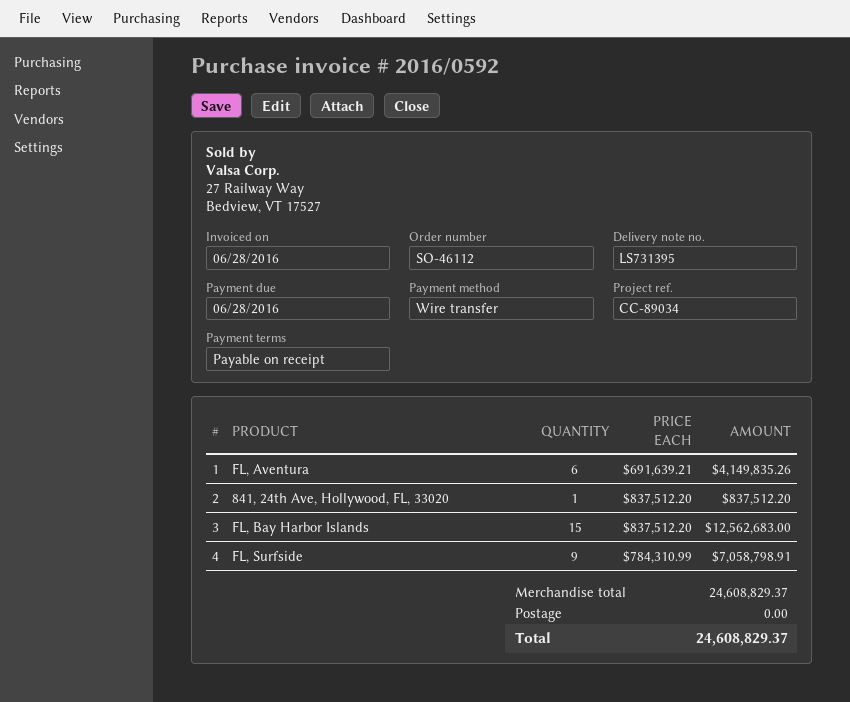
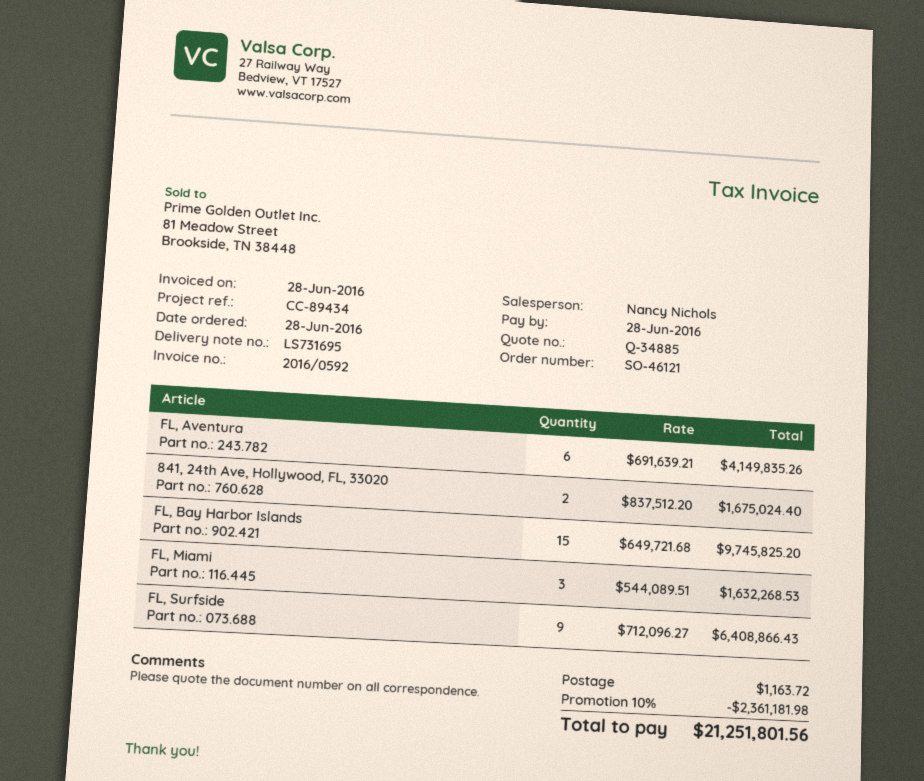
order number: SO-46112 -> SO-46121
delivery note number: LS731395 -> LS731695
reference: CC-89034 -> CC-89434
841, 24th Ave, Hollywood, FL, 33020: 1 x 837512.20 = 837512.20 -> 2 x 837512.20 = 1675024.40
FL, Bay Harbor Islands: 15 x 837512.20 = 12562683.00 -> 15 x 649721.68 = 9745825.20
FL, Surfside: 9 x 784310.99 = 7058798.91 -> 9 x 712096.27 = 6408866.43
FL, Miami: none -> 3 x 544089.51 = 1632268.53
discount: none -> 10% = 2361181.98
shipping: 0.00 -> 1163.72
total: 24608829.37 -> 21251801.56

